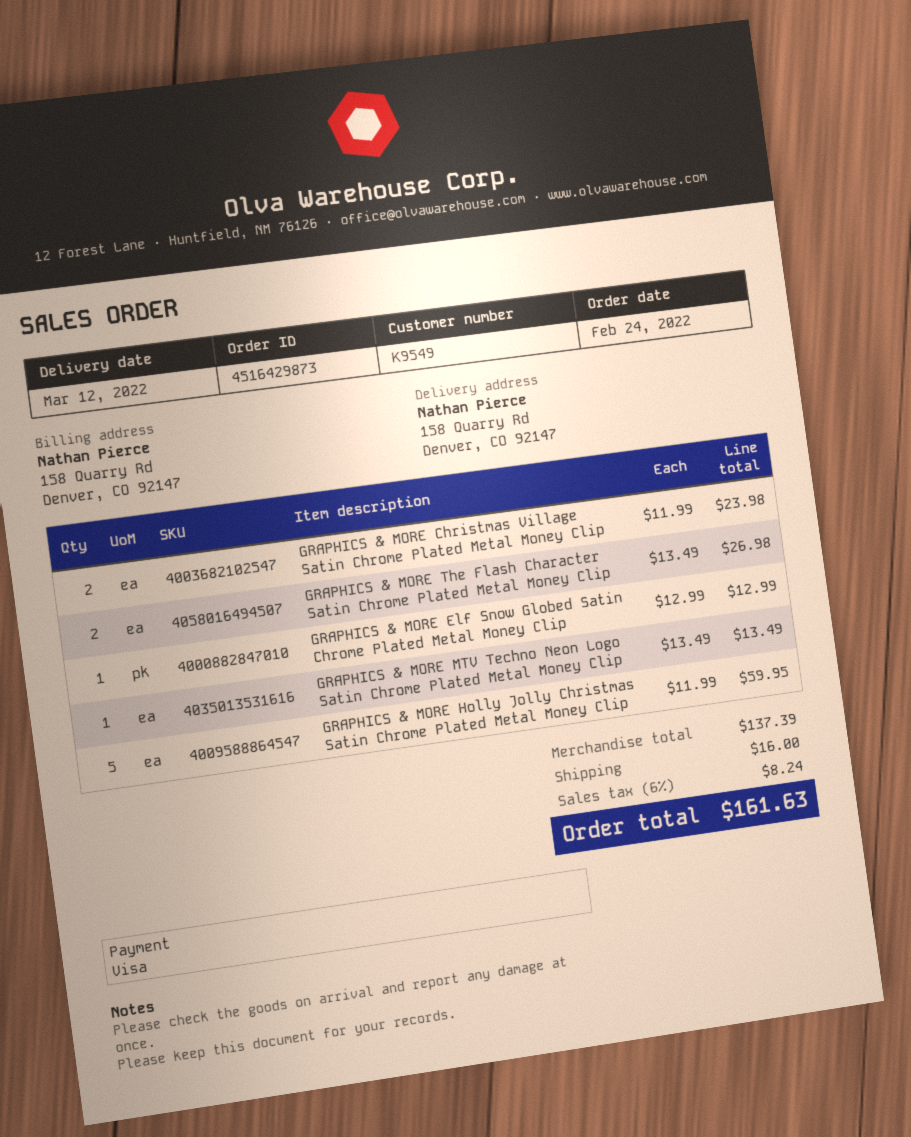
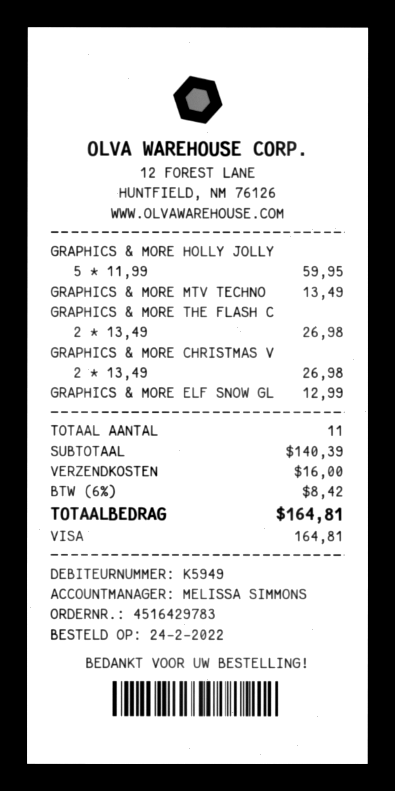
order number: 4516429873 -> 4516429783
customer number: K9549 -> K5949
GRAPHICS & MORE Christmas Village Satin Chrome Plated Metal Money Clip: 2 x 11.99 = 23.98 -> 2 x 13.49 = 26.98
subtotal: 137.39 -> 140.39
tax: 6% = 8.24 -> 6% = 8.42
total: 161.63 -> 164.81

